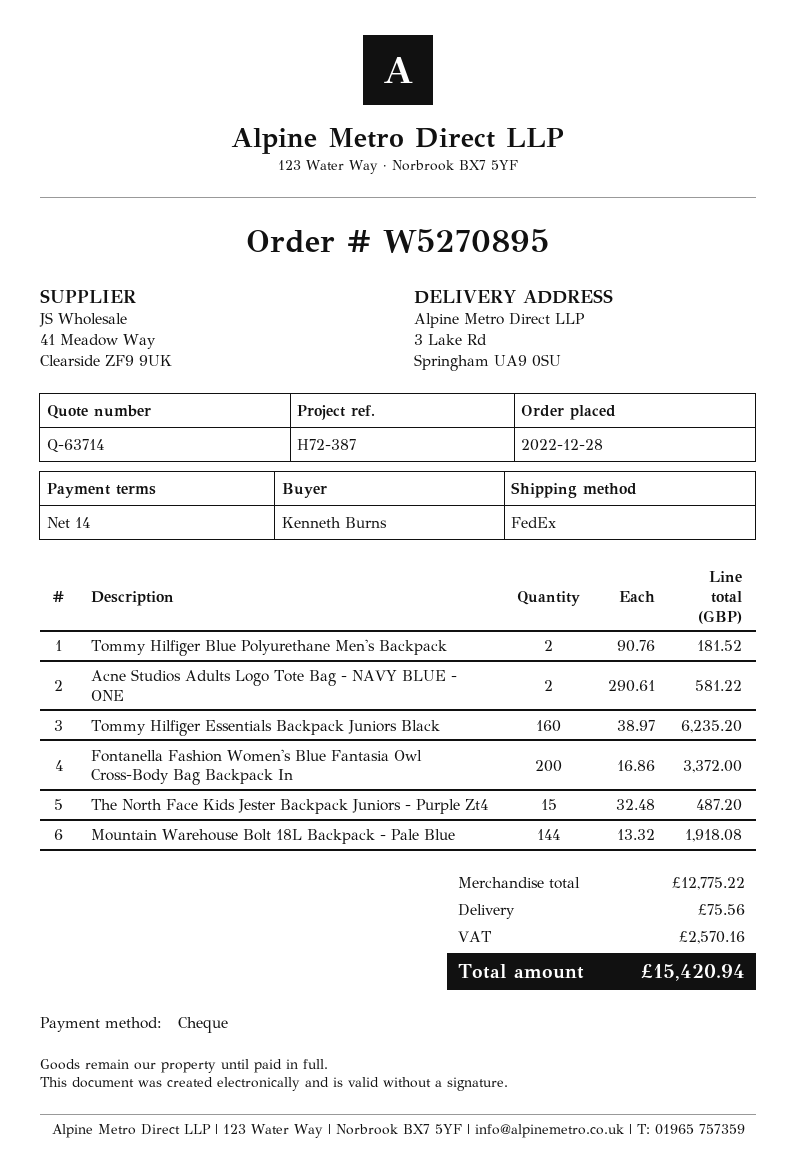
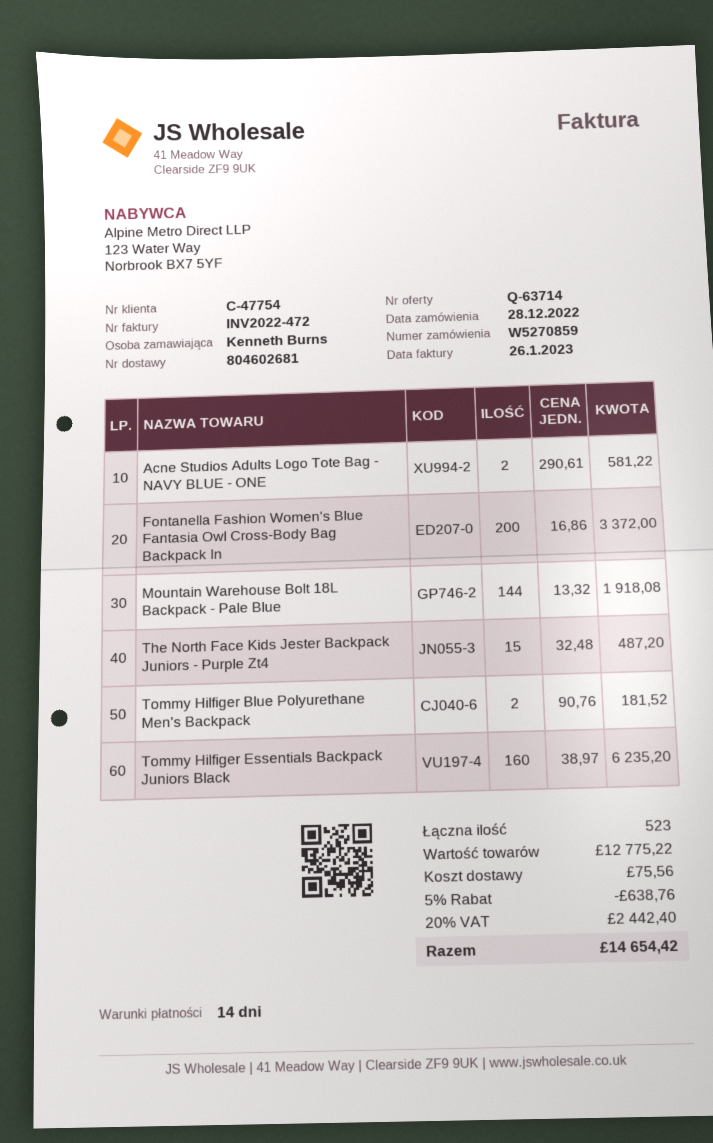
order number: W5270895 -> W5270859
discount: none -> 5% = 638.76
tax: 2570.16 -> 2442.40
total: 15420.94 -> 14654.42

